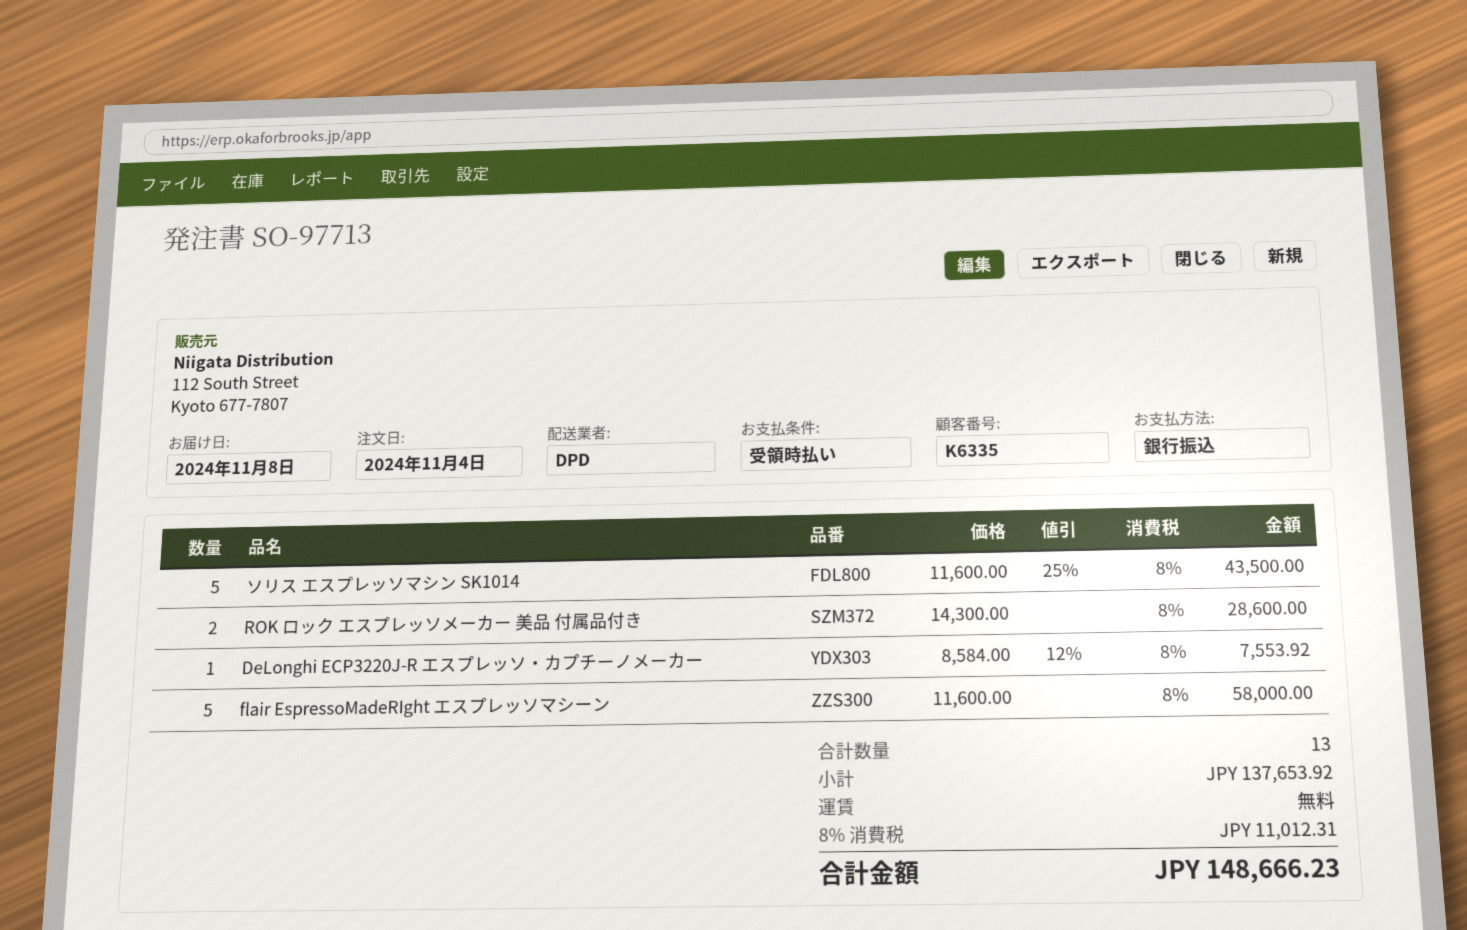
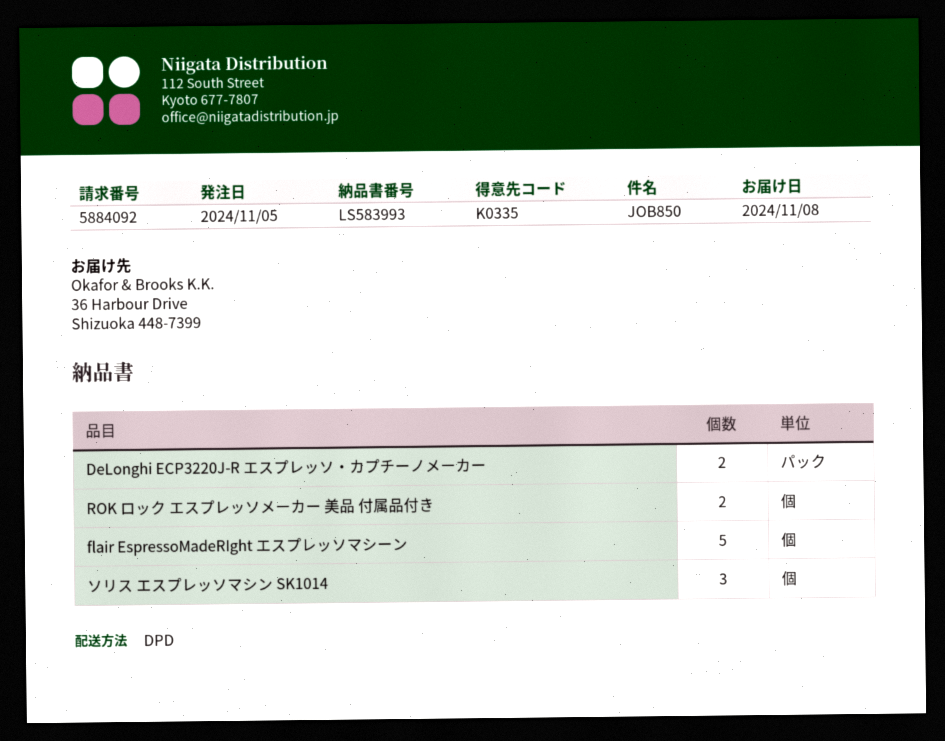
order date: 2024-11-04 -> 2024-11-05
customer number: K6335 -> K0335
ソリス エスプレッソマシン SK1014: 5 -> 3
DeLonghi ECP3220J-R エスプレッソ・カプチーノメーカー: 1 -> 2

